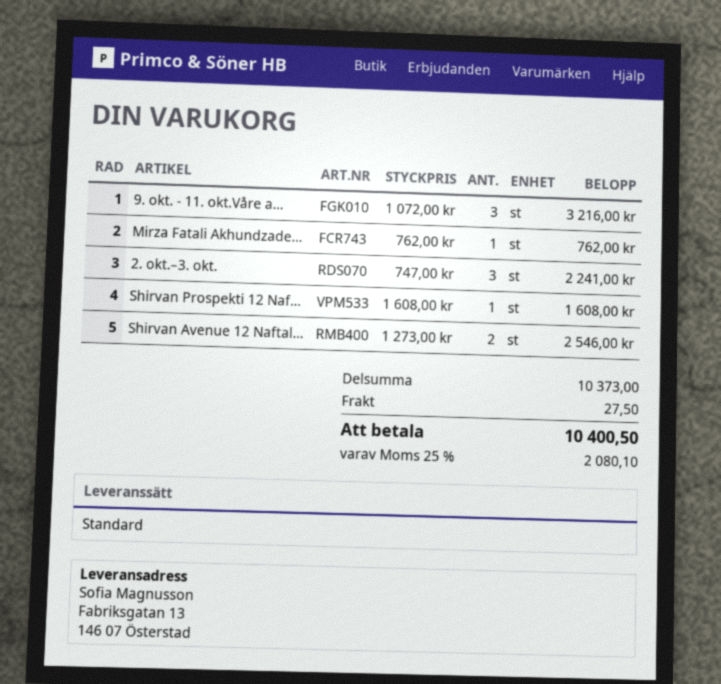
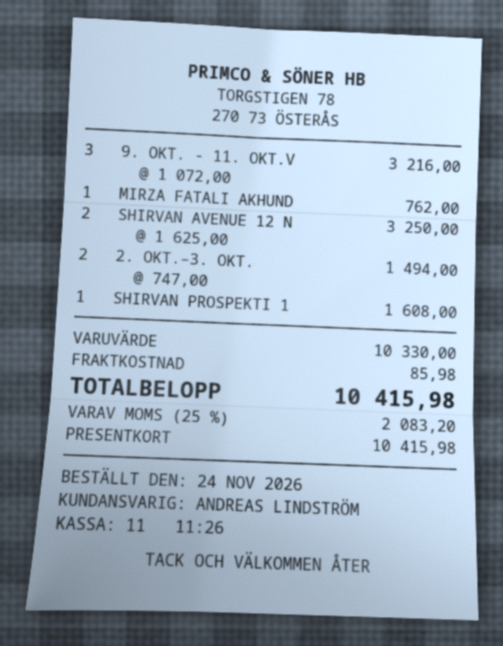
2. okt.–3. okt.: 3 x 747.00 = 2241.00 -> 2 x 747.00 = 1494.00
Shirvan Avenue 12 Naftal...: 2 x 1273.00 = 2546.00 -> 2 x 1625.00 = 3250.00
subtotal: 10373.00 -> 10330.00
shipping: 27.50 -> 85.98
tax: 25% = 2080.10 -> 25% = 2083.20
total: 10400.50 -> 10415.98

